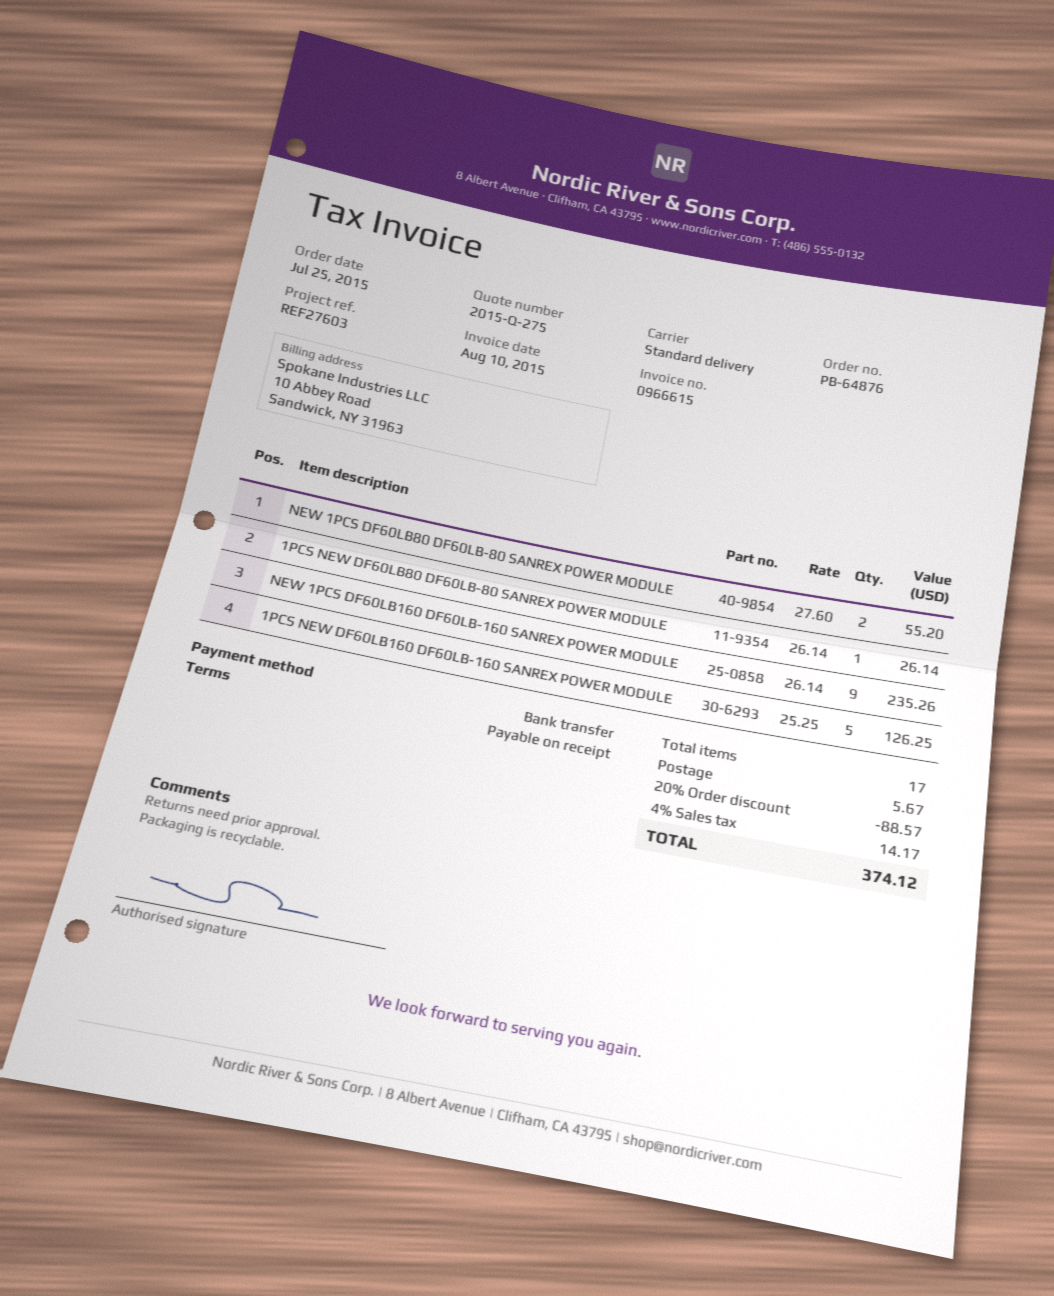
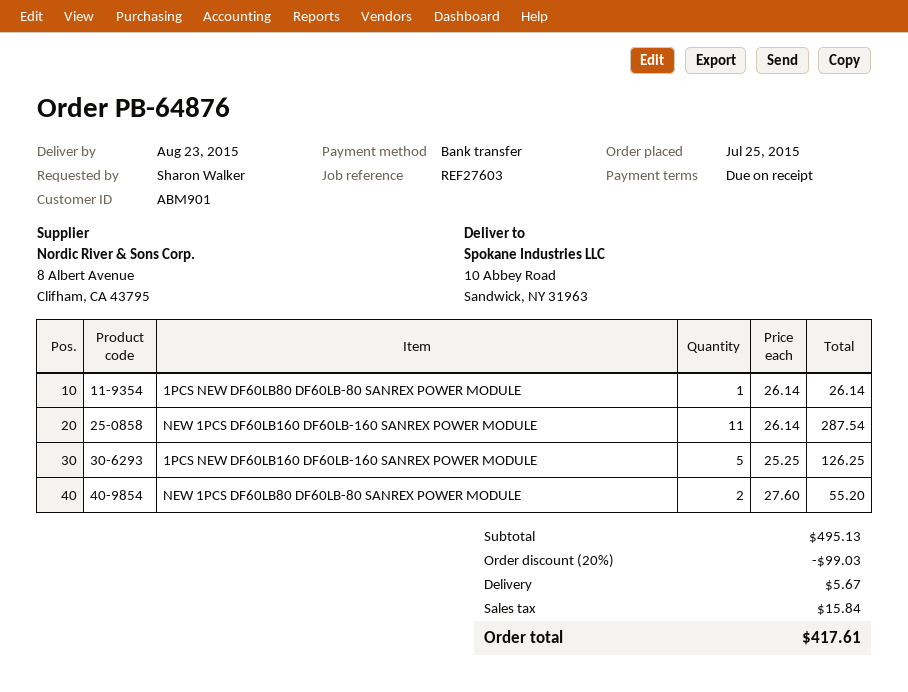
NEW 1PCS DF60LB160 DF60LB-160 SANREX POWER MODULE: 9 x 26.14 = 235.26 -> 11 x 26.14 = 287.54
discount: 20% = 88.57 -> 20% = 99.03
tax: 14.17 -> 15.84
total: 374.12 -> 417.61

